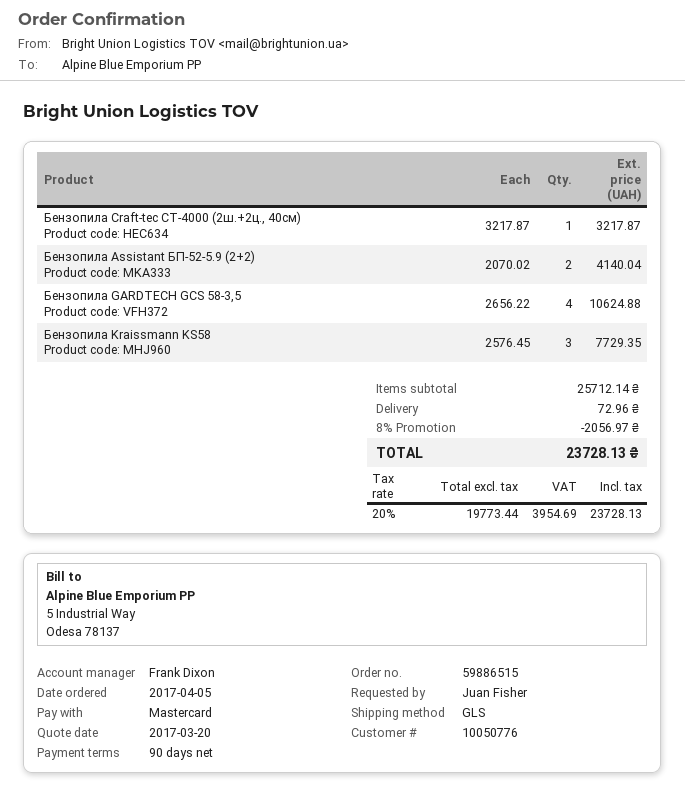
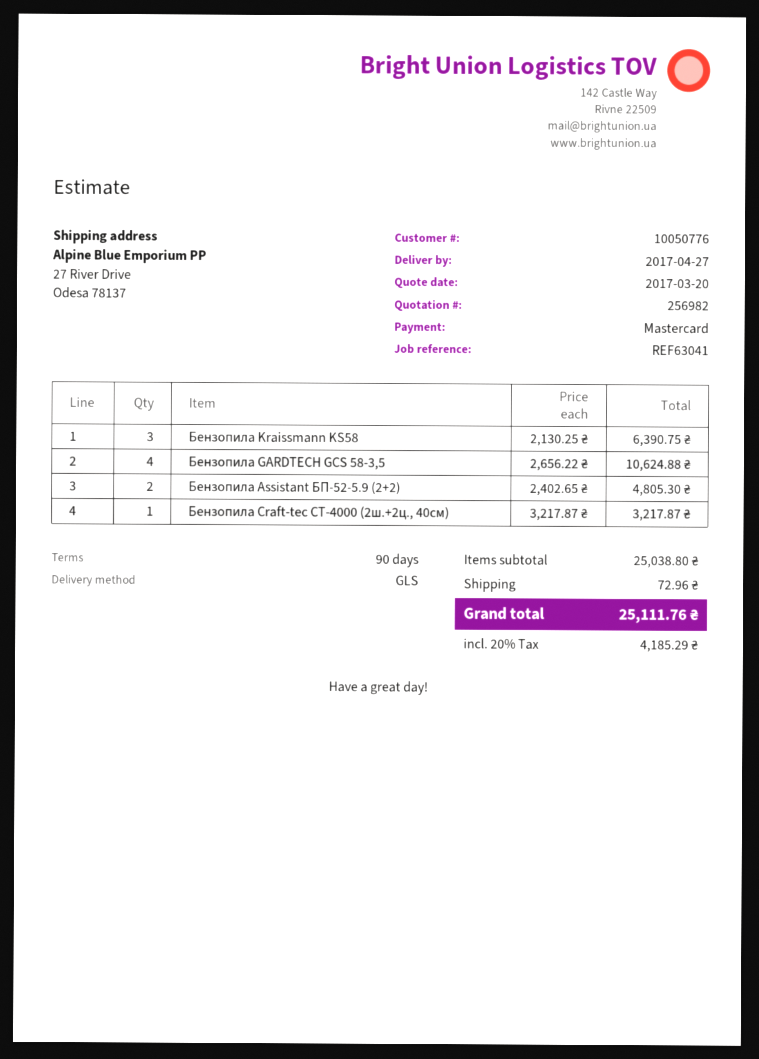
Бензопила Assistant БП-52-5.9 (2+2): 2 x 2070.02 = 4140.04 -> 2 x 2402.65 = 4805.30
Бензопила Kraissmann KS58: 3 x 2576.45 = 7729.35 -> 3 x 2130.25 = 6390.75
subtotal: 25712.14 -> 25038.80
discount: 8% = 2056.97 -> none
tax: 20% = 3954.69 -> 20% = 4185.29
total: 23728.13 -> 25111.76

